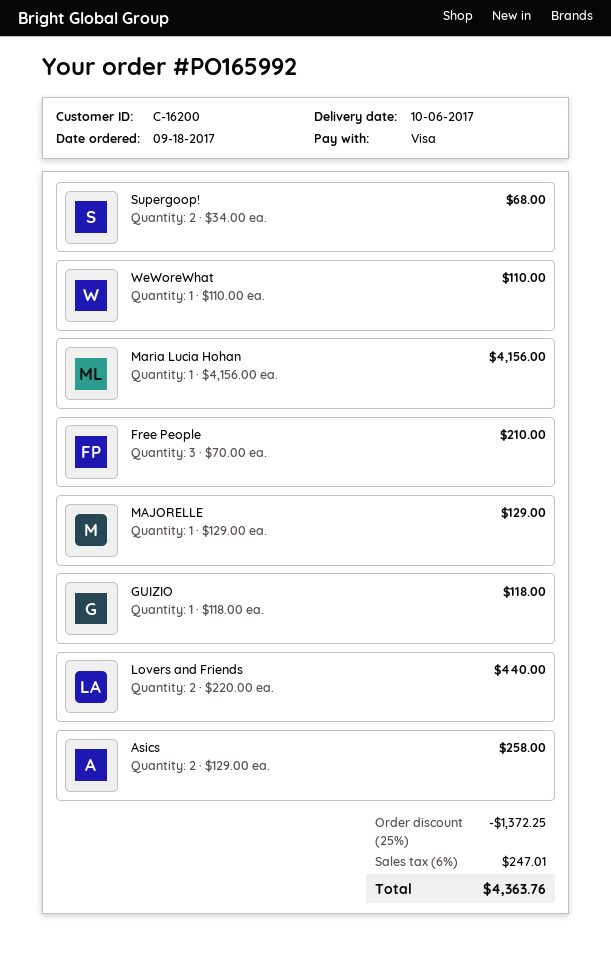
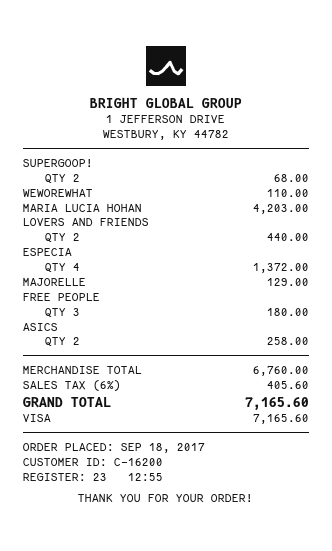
Maria Lucia Hohan: 1 for 4156.00 -> 1 for 4203.00
Free People: 3 for 210.00 -> 3 for 180.00
GUIZIO: 1 for 118.00 -> none
ESPECIA: none -> 4 for 1372.00
discount: 25% = 1372.25 -> none
tax: 6% = 247.01 -> 6% = 405.60
total: 4363.76 -> 7165.60

